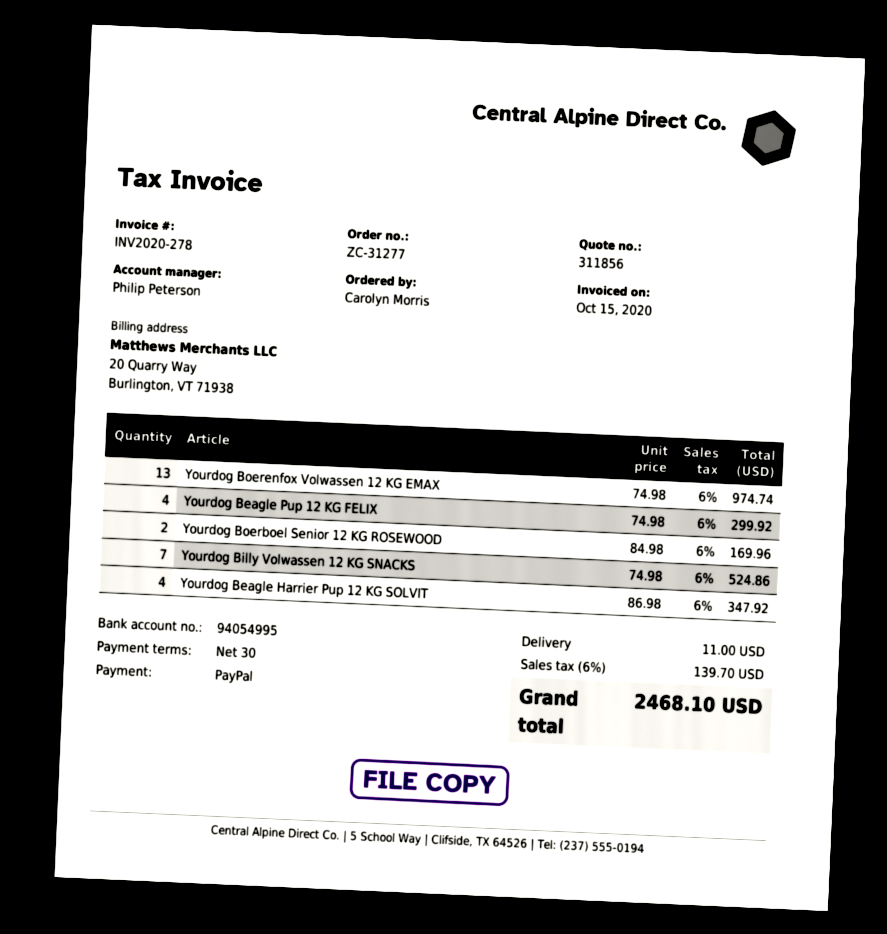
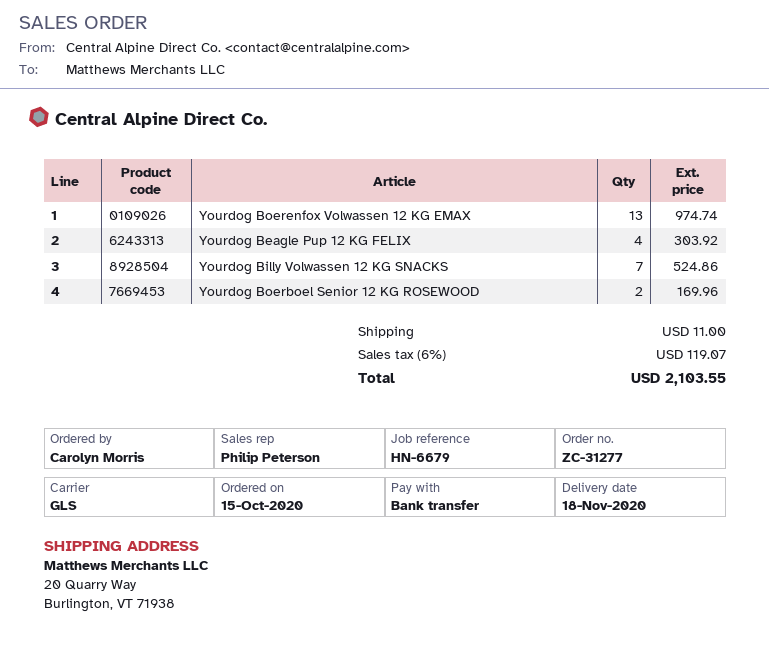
payment method: PayPal -> bank transfer
Yourdog Beagle Pup 12 KG FELIX: 4 for 299.92 -> 4 for 303.92
Yourdog Beagle Harrier Pup 12 KG SOLVIT: 4 for 347.92 -> none
tax: 6% = 139.70 -> 6% = 119.07
total: 2468.10 -> 2103.55

